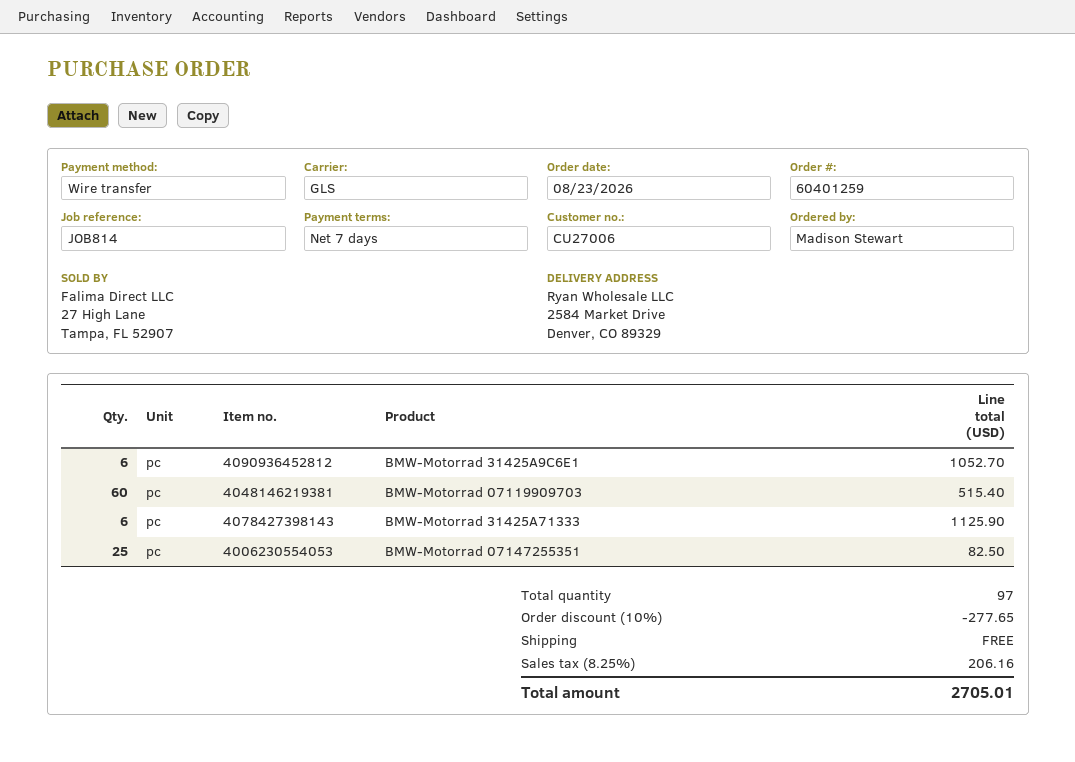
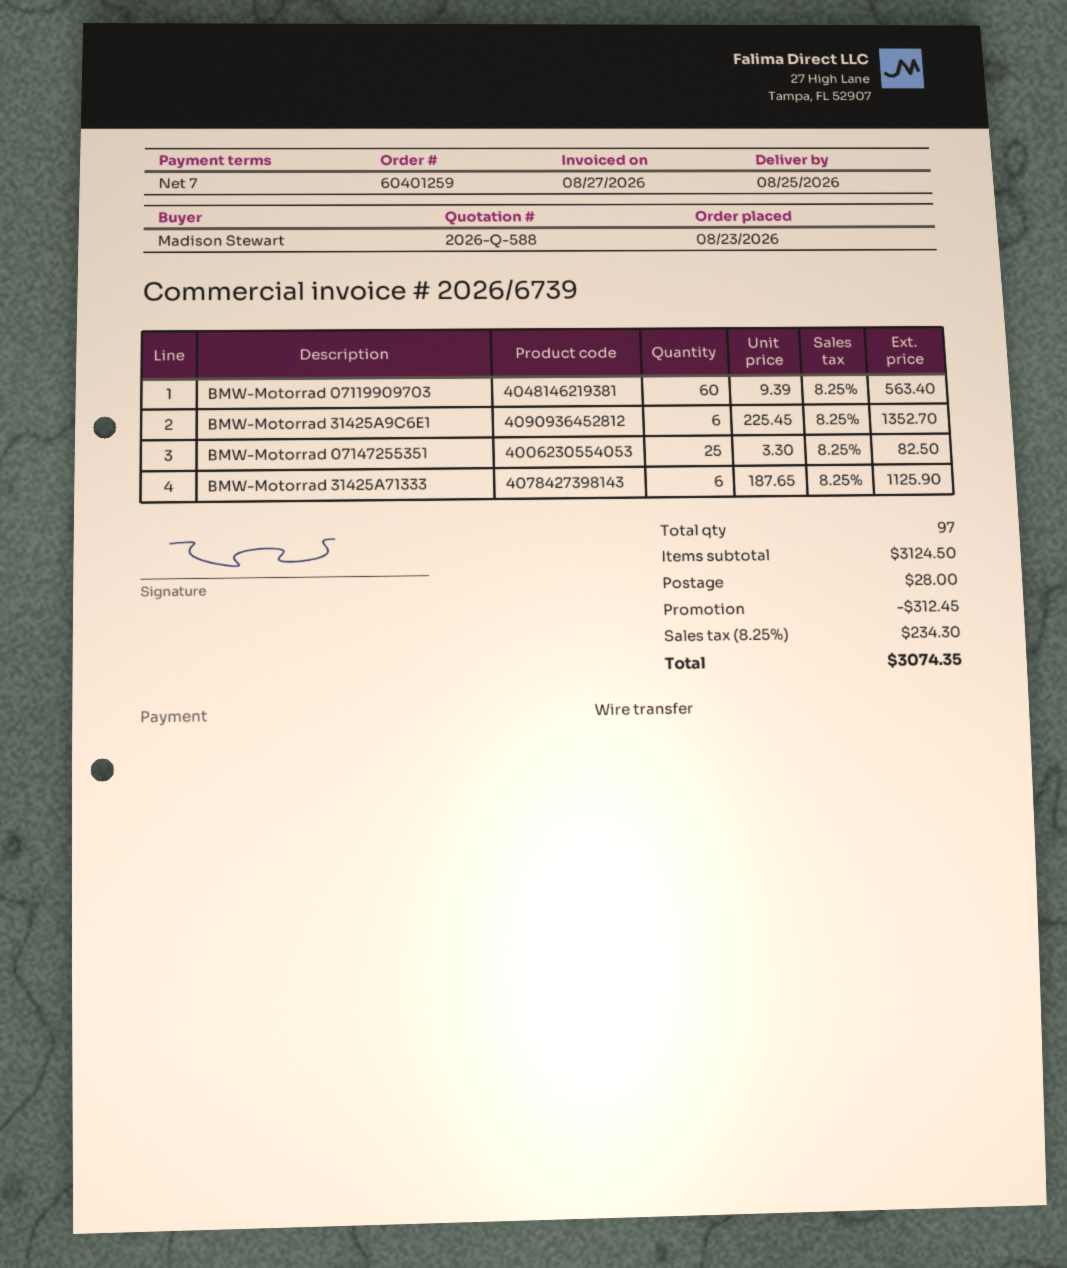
BMW-Motorrad 31425A9C6E1: 6 for 1052.70 -> 6 for 1352.70
BMW-Motorrad 07119909703: 60 for 515.40 -> 60 for 563.40
discount: 277.65 -> 312.45
shipping: 0.00 -> 28.00
tax: 8.25% = 206.16 -> 8.25% = 234.30
total: 2705.01 -> 3074.35

